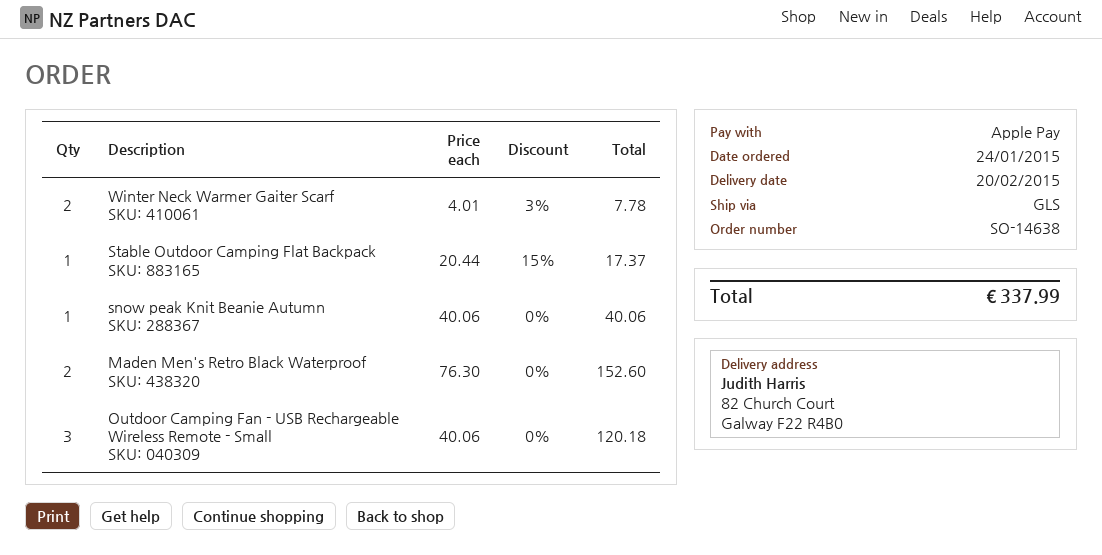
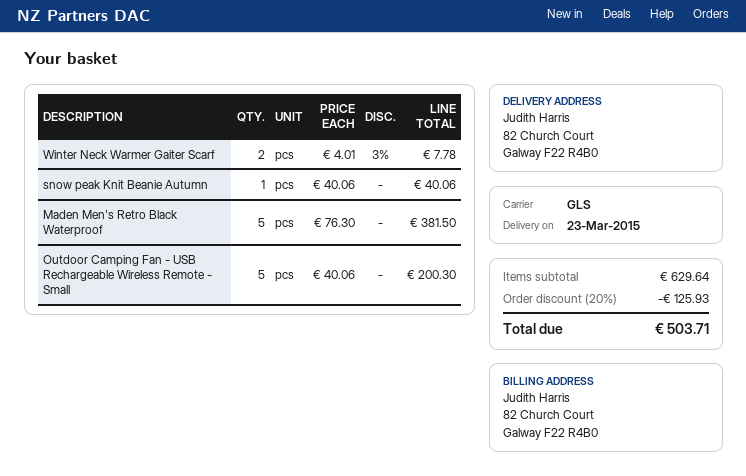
delivery date: 2015-02-20 -> 2015-03-23
Stable Outdoor Camping Flat Backpack: 1 x 20.44 - 15% = 17.37 -> none
Maden Men's Retro Black Waterproof: 2 x 76.30 = 152.60 -> 5 x 76.30 = 381.50
Outdoor Camping Fan - USB Rechargeable Wireless Remote - Small: 3 x 40.06 = 120.18 -> 5 x 40.06 = 200.30
discount: none -> 20% = 125.93
total: 337.99 -> 503.71

